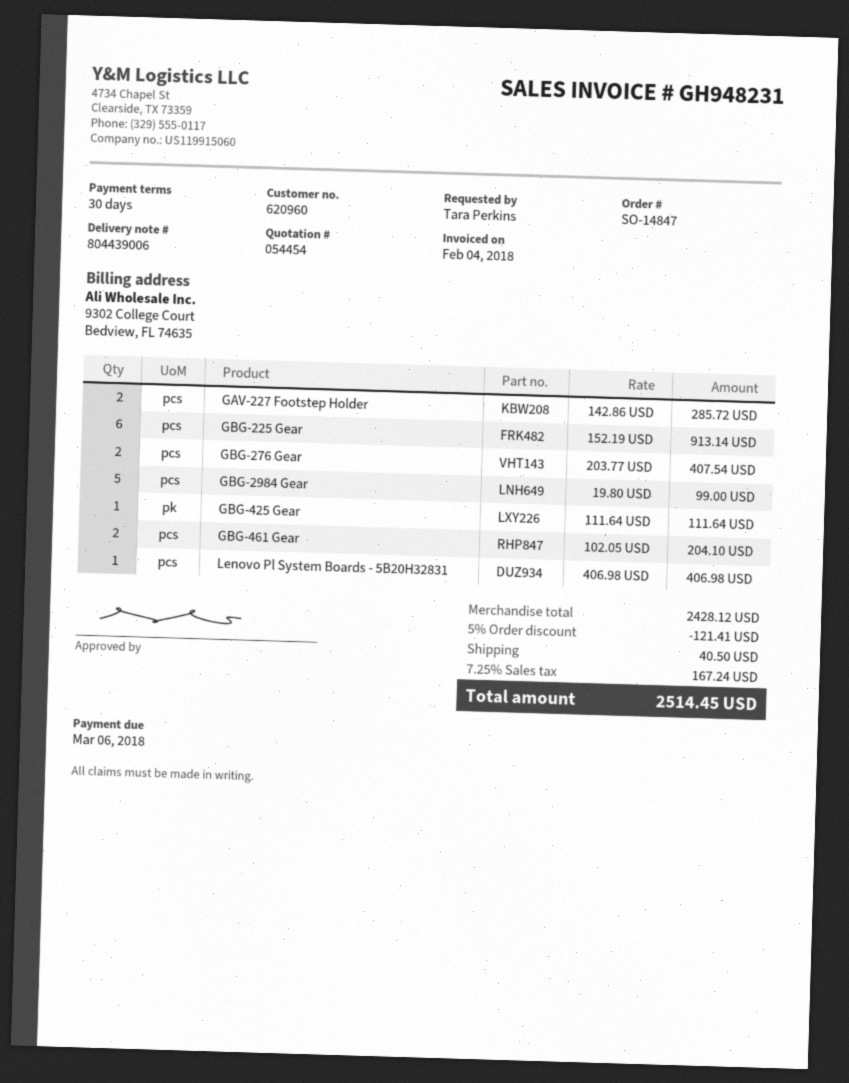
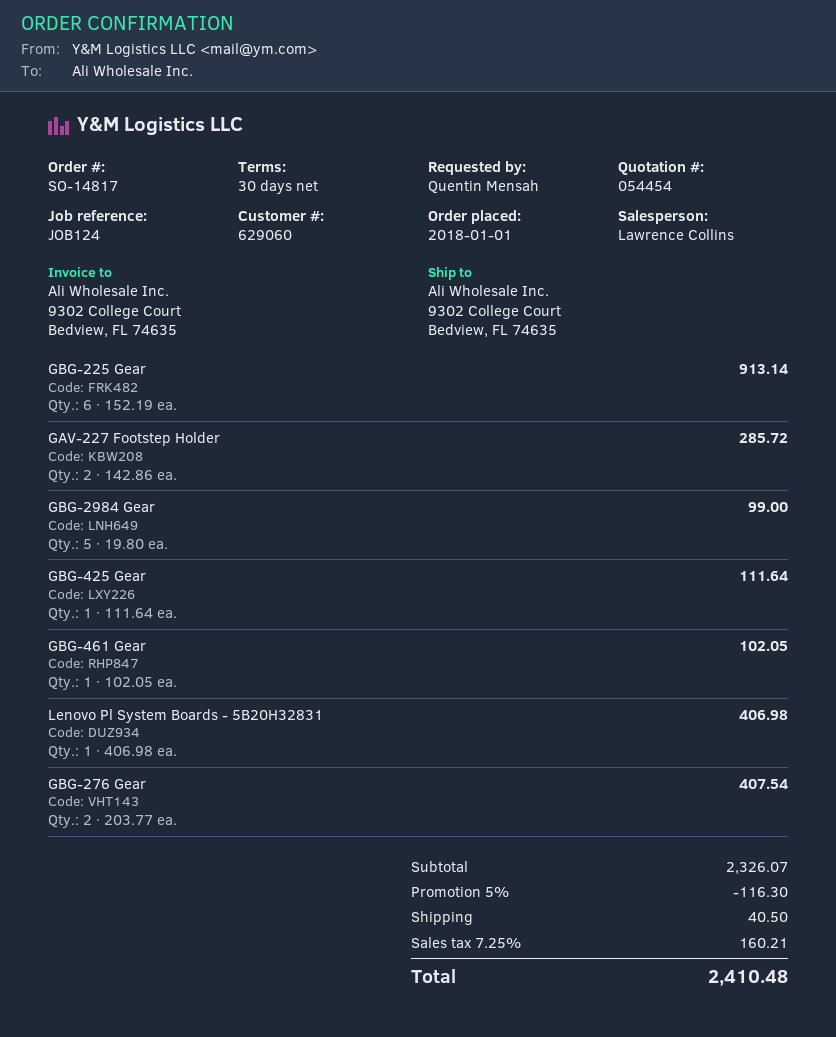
order number: SO-14847 -> SO-14817
customer number: 620960 -> 629060
ordered by: Tara Perkins -> Quentin Mensah
GBG-461 Gear: 2 x 102.05 = 204.10 -> 1 x 102.05 = 102.05
subtotal: 2428.12 -> 2326.07
discount: 5% = 121.41 -> 5% = 116.30
tax: 7.25% = 167.24 -> 7.25% = 160.21
total: 2514.45 -> 2410.48

